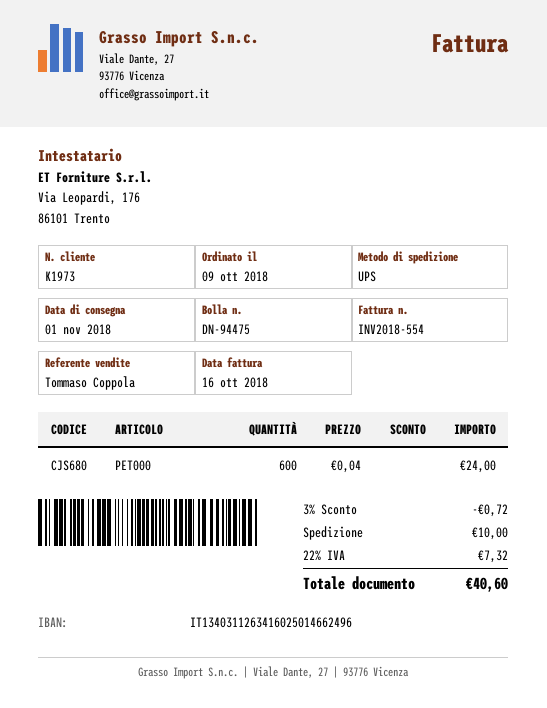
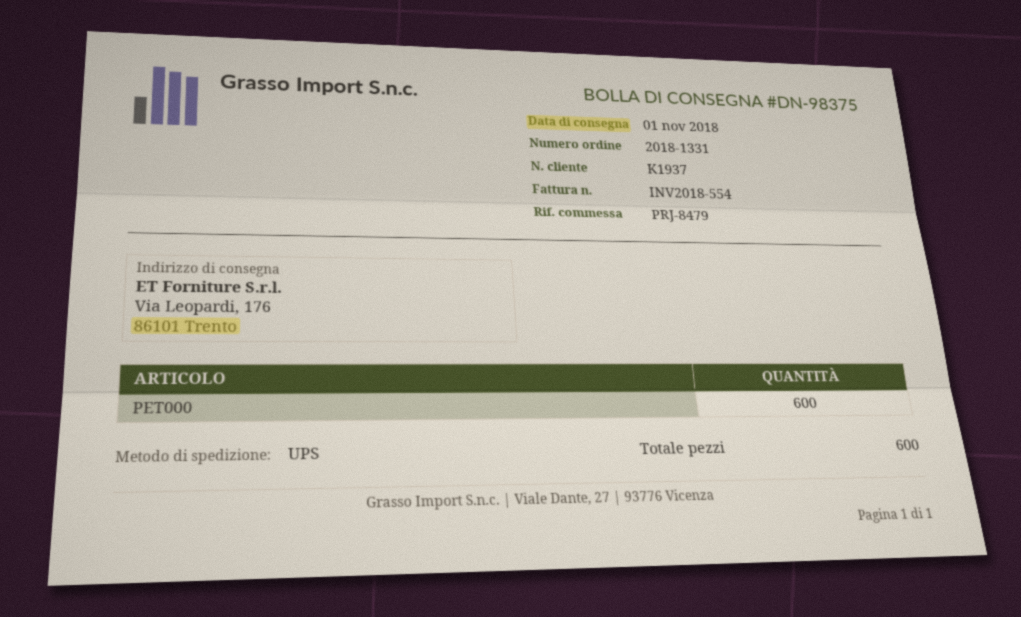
delivery note number: DN-94475 -> DN-98375
customer number: K1973 -> K1937

